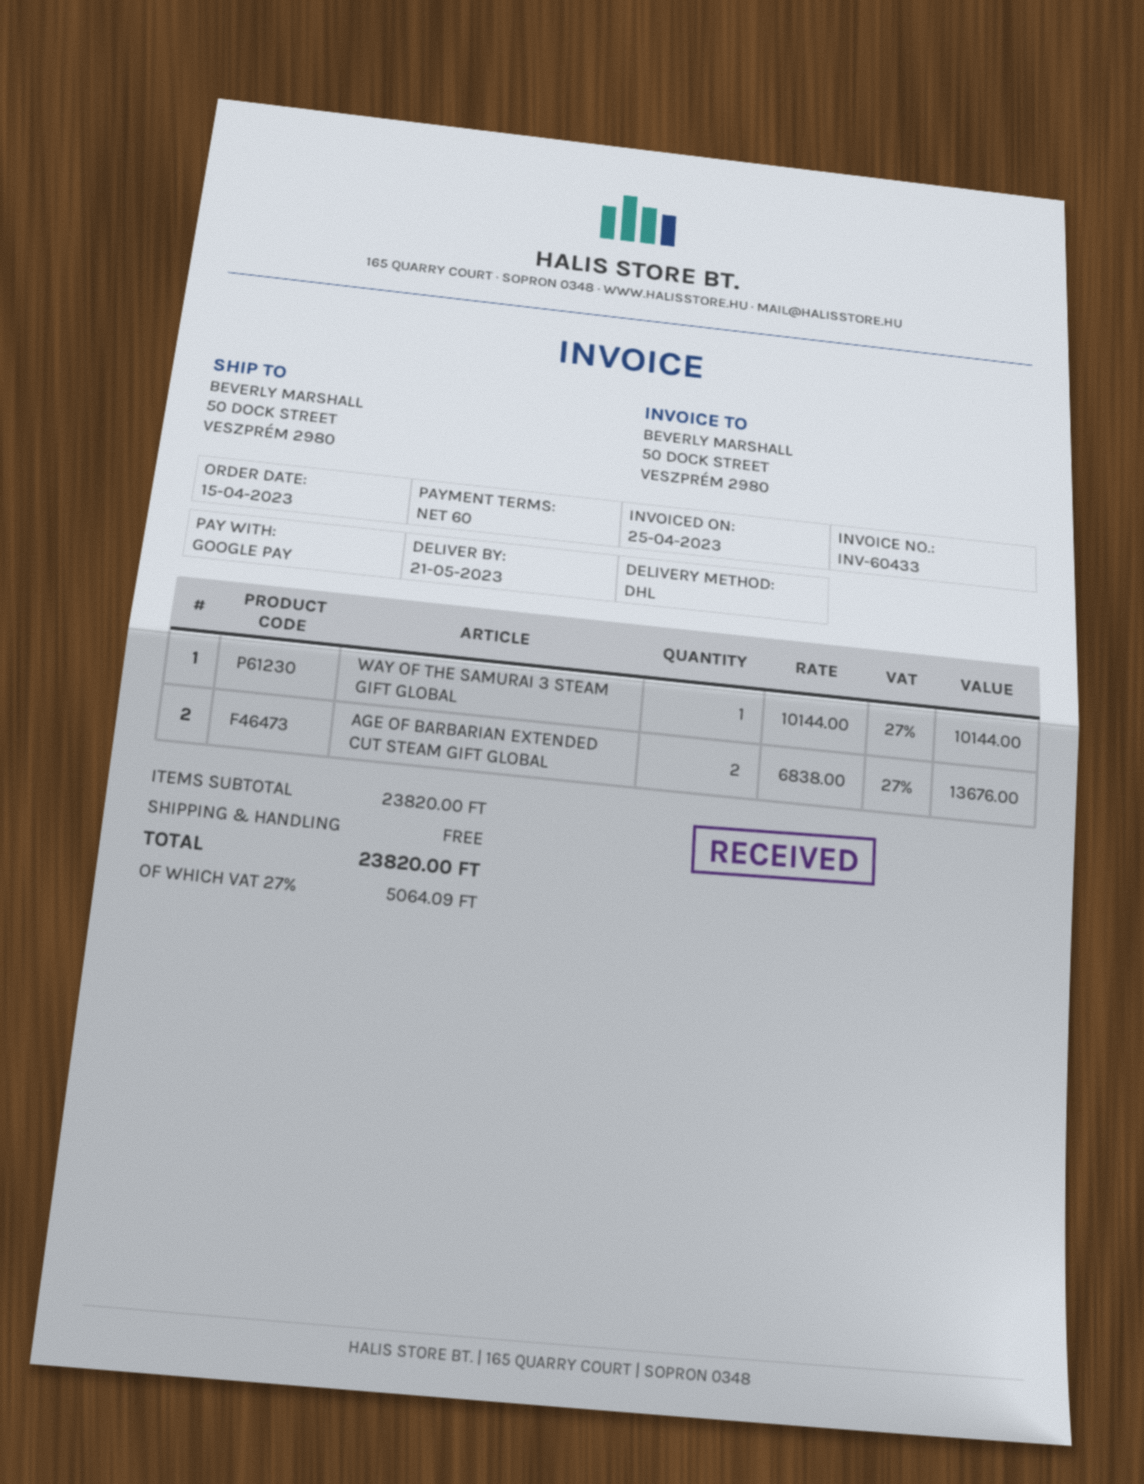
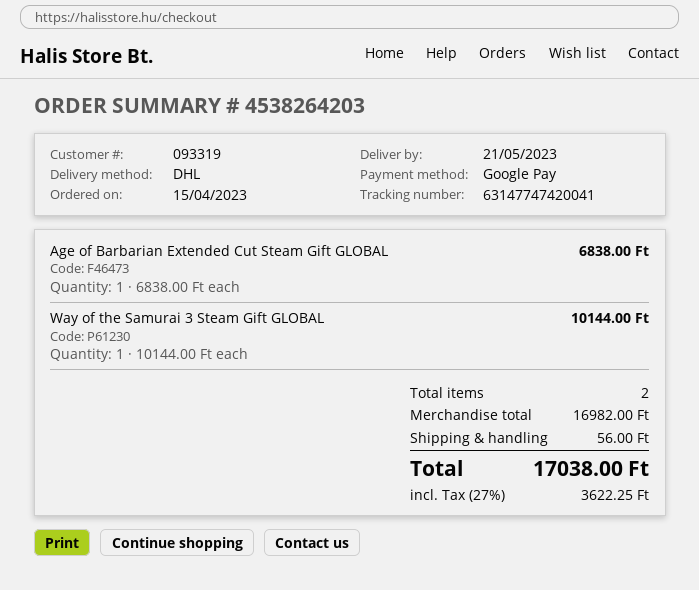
AGE OF BARBARIAN EXTENDED CUT STEAM GIFT GLOBAL: 2 x 6838.00 = 13676.00 -> 1 x 6838.00 = 6838.00
subtotal: 23820.00 -> 16982.00
shipping: 0.00 -> 56.00
tax: 27% = 5064.09 -> 27% = 3622.25
total: 23820.00 -> 17038.00

